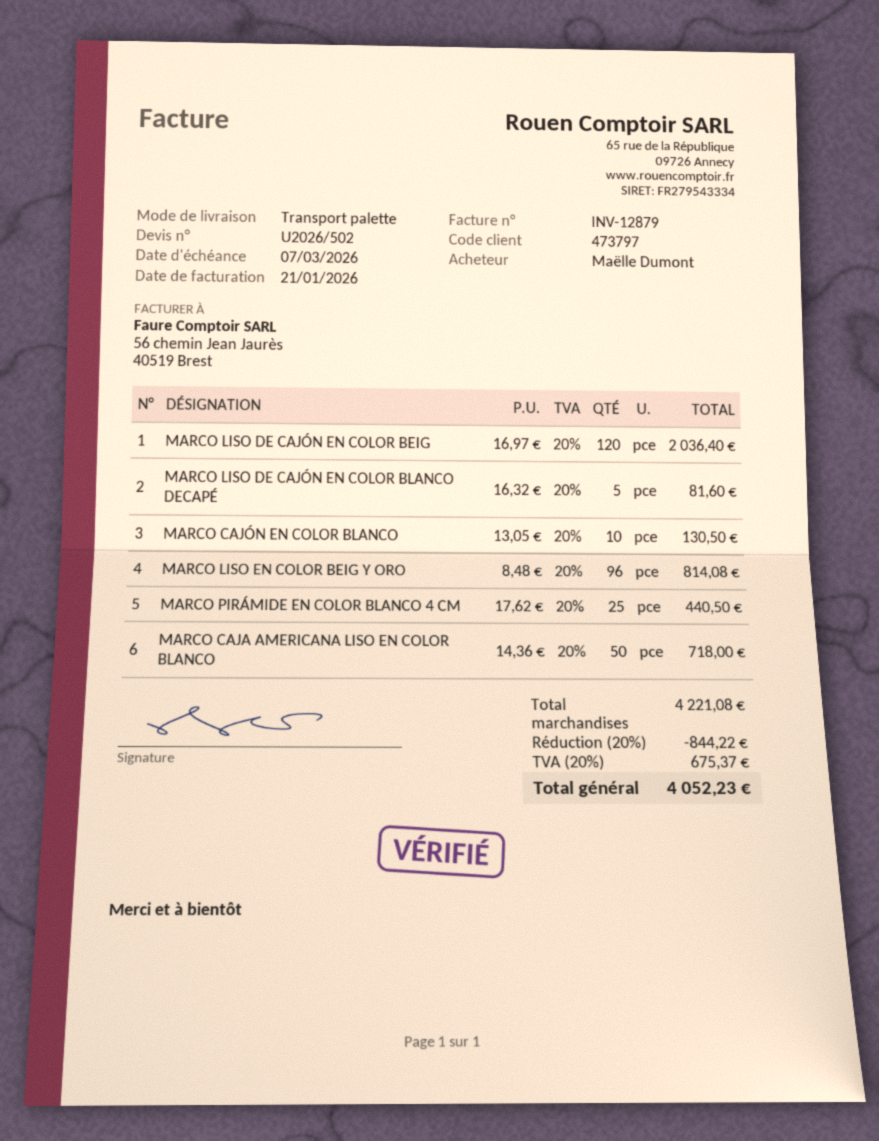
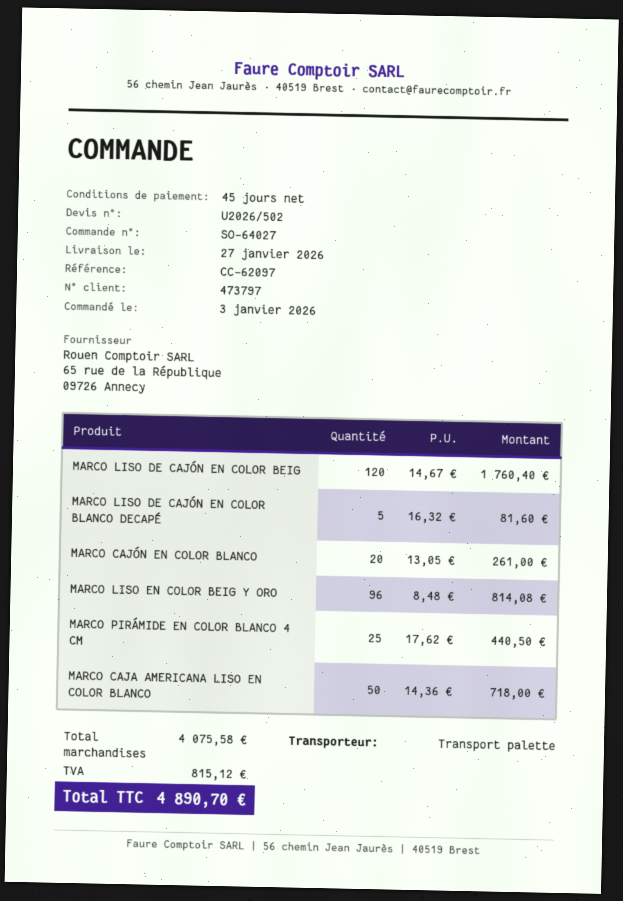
MARCO LISO DE CAJÓN EN COLOR BEIG: 120 x 16.97 = 2036.40 -> 120 x 14.67 = 1760.40
MARCO CAJÓN EN COLOR BLANCO: 10 x 13.05 = 130.50 -> 20 x 13.05 = 261.00
subtotal: 4221.08 -> 4075.58
discount: 20% = 844.22 -> none
tax: 675.37 -> 815.12
total: 4052.23 -> 4890.70

